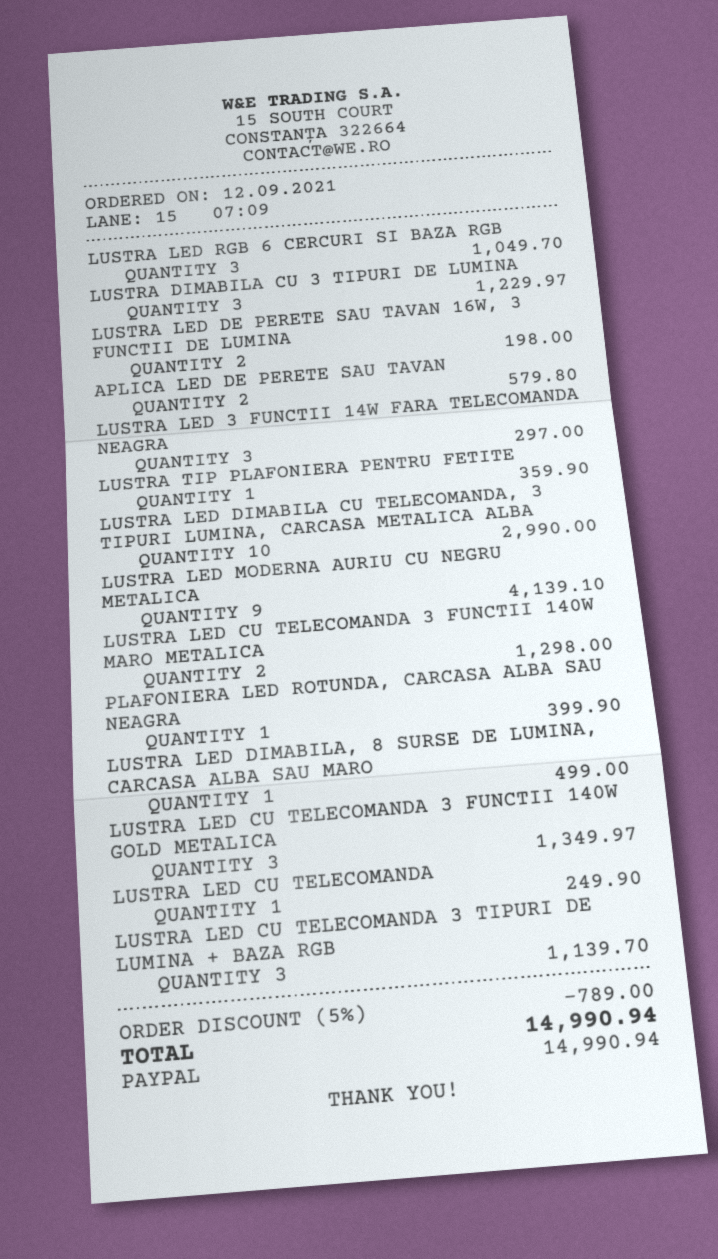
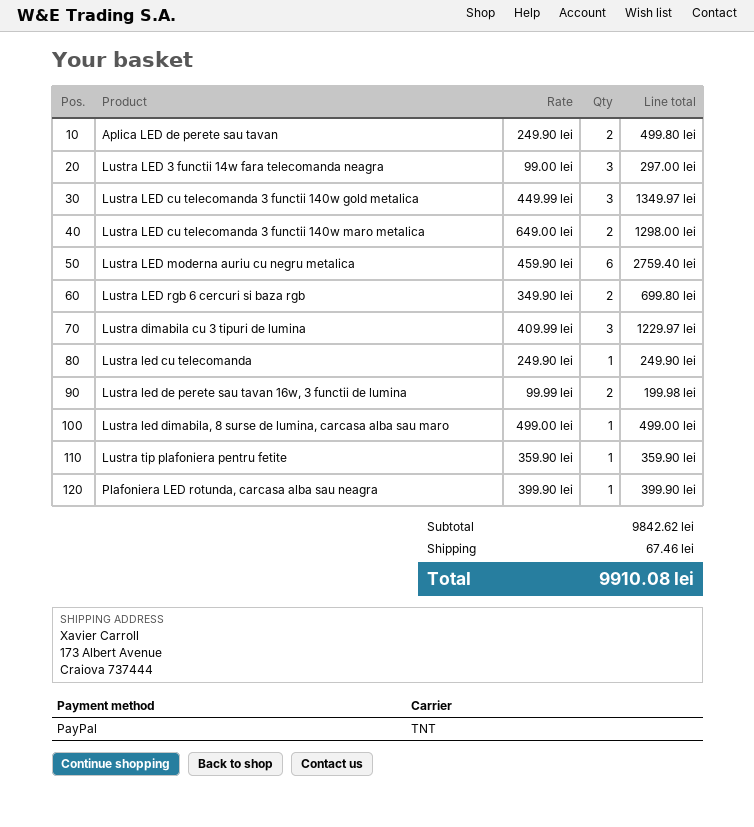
LUSTRA LED RGB 6 CERCURI SI BAZA RGB: 3 for 1049.70 -> 2 for 699.80
LUSTRA LED DE PERETE SAU TAVAN 16W, 3 FUNCTII DE LUMINA: 2 for 198.00 -> 2 for 199.98
APLICA LED DE PERETE SAU TAVAN: 2 for 579.80 -> 2 for 499.80
LUSTRA LED DIMABILA CU TELECOMANDA, 3 TIPURI LUMINA, CARCASA METALICA ALBA: 10 for 2990.00 -> none
LUSTRA LED MODERNA AURIU CU NEGRU METALICA: 9 for 4139.10 -> 6 for 2759.40
LUSTRA LED CU TELECOMANDA 3 TIPURI DE LUMINA + BAZA RGB: 3 for 1139.70 -> none
discount: 5% = 789.00 -> none
shipping: none -> 67.46
total: 14990.94 -> 9910.08

